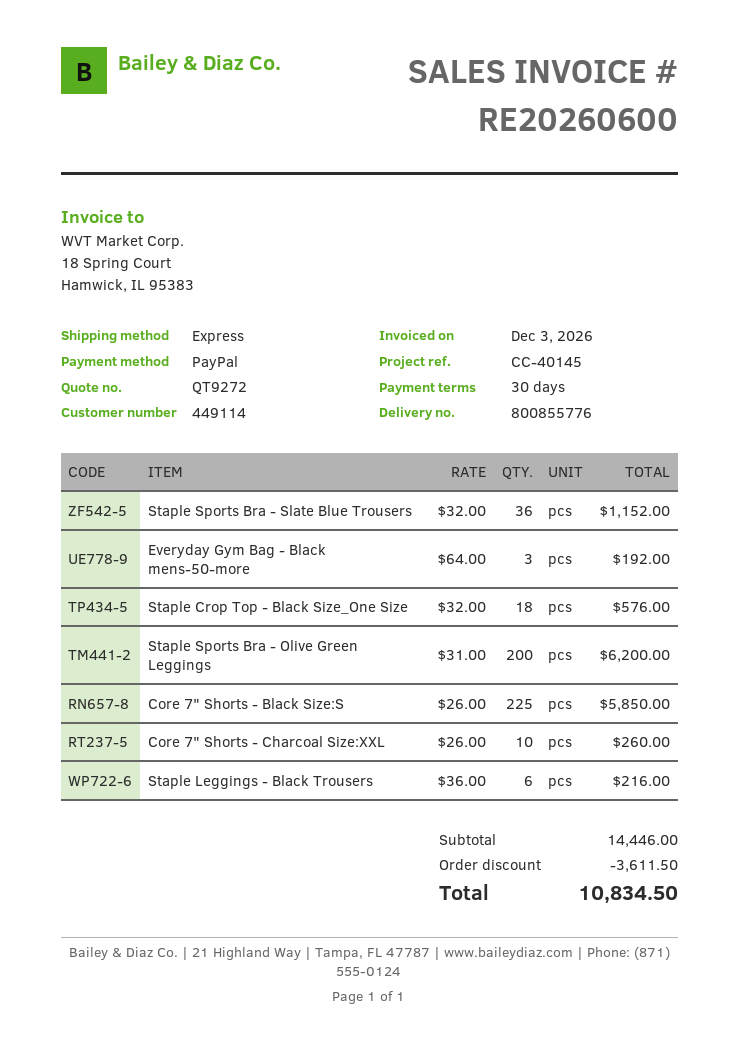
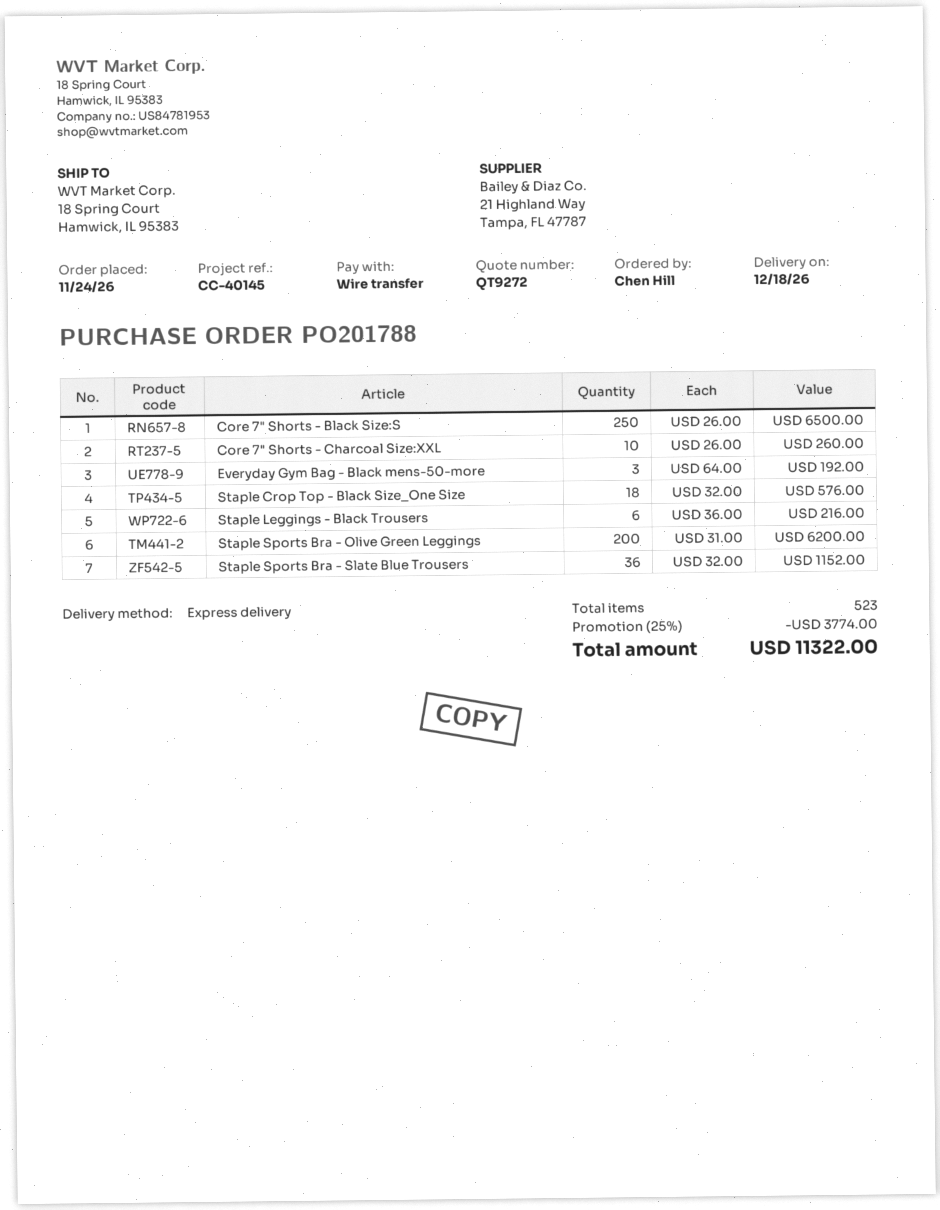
payment method: PayPal -> bank transfer
Core 7" Shorts - Black Size:S: 225 x 26.00 = 5850.00 -> 250 x 26.00 = 6500.00
discount: 3611.50 -> 3774.00
total: 10834.50 -> 11322.00

